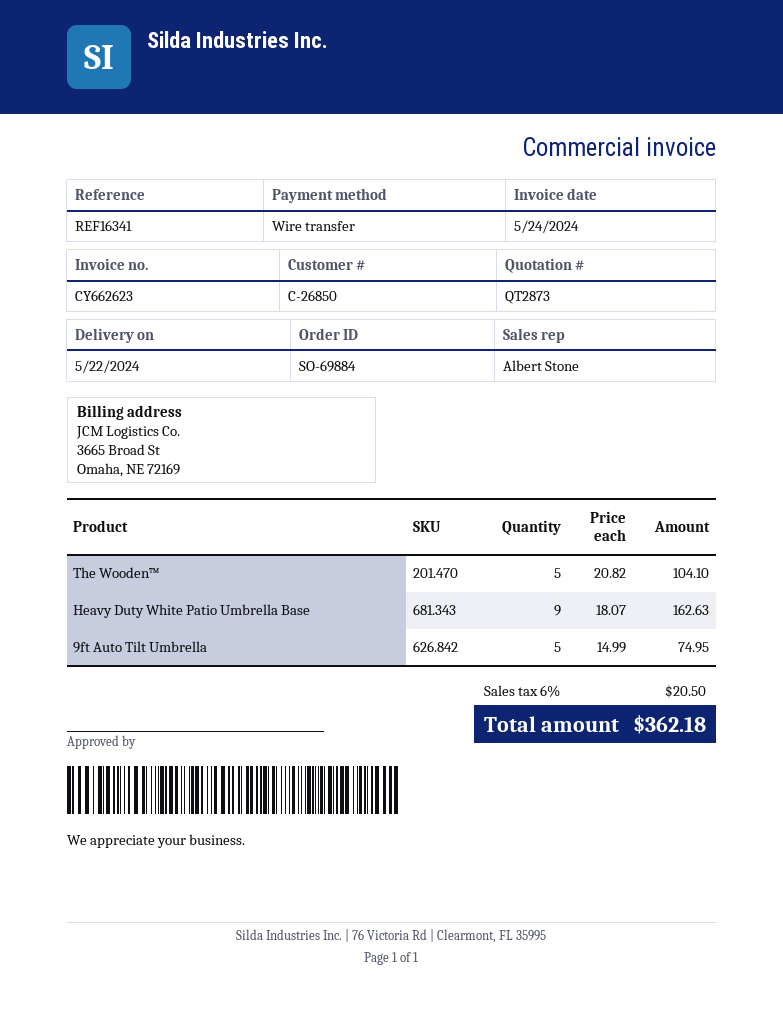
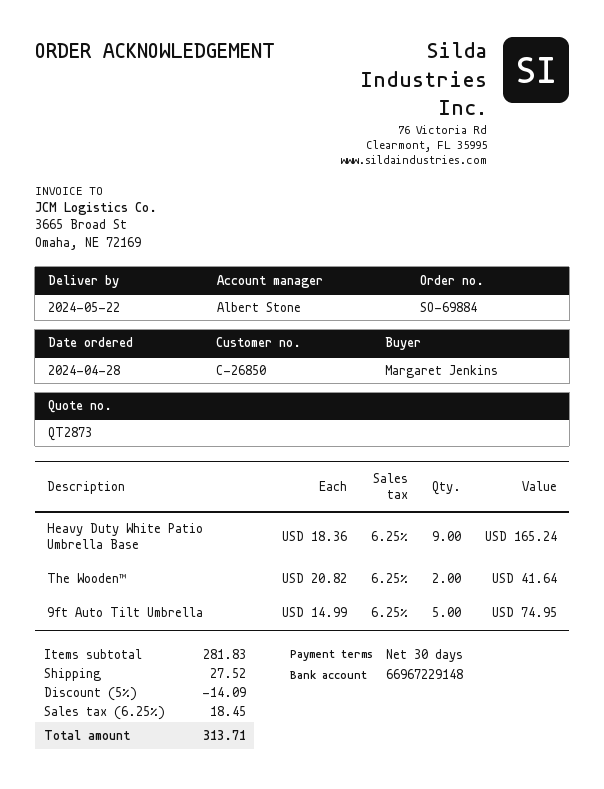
The Wooden™: 5 x 20.82 = 104.10 -> 2 x 20.82 = 41.64
Heavy Duty White Patio Umbrella Base: 9 x 18.07 = 162.63 -> 9 x 18.36 = 165.24
discount: none -> 5% = 14.09
shipping: none -> 27.52
tax: 6% = 20.50 -> 6.25% = 18.45
total: 362.18 -> 313.71

